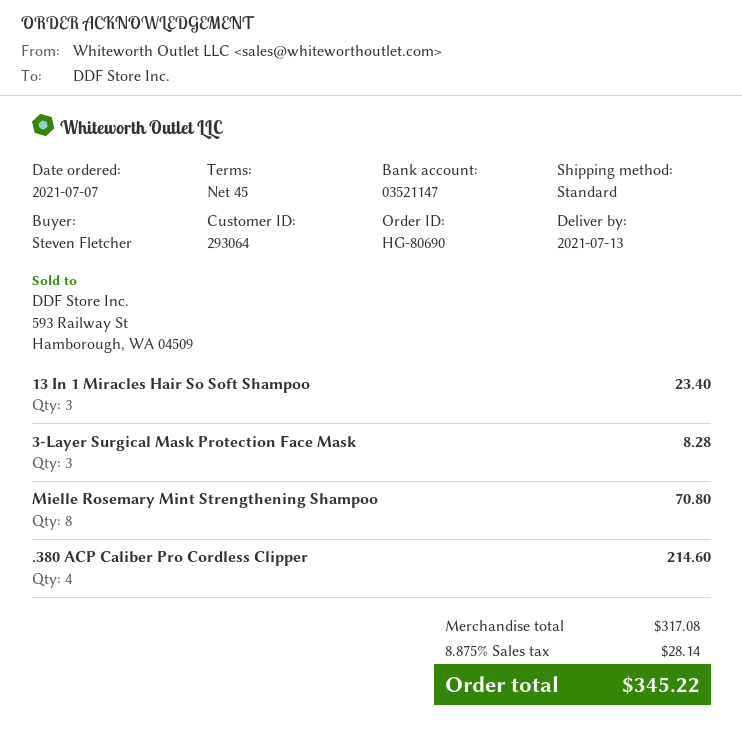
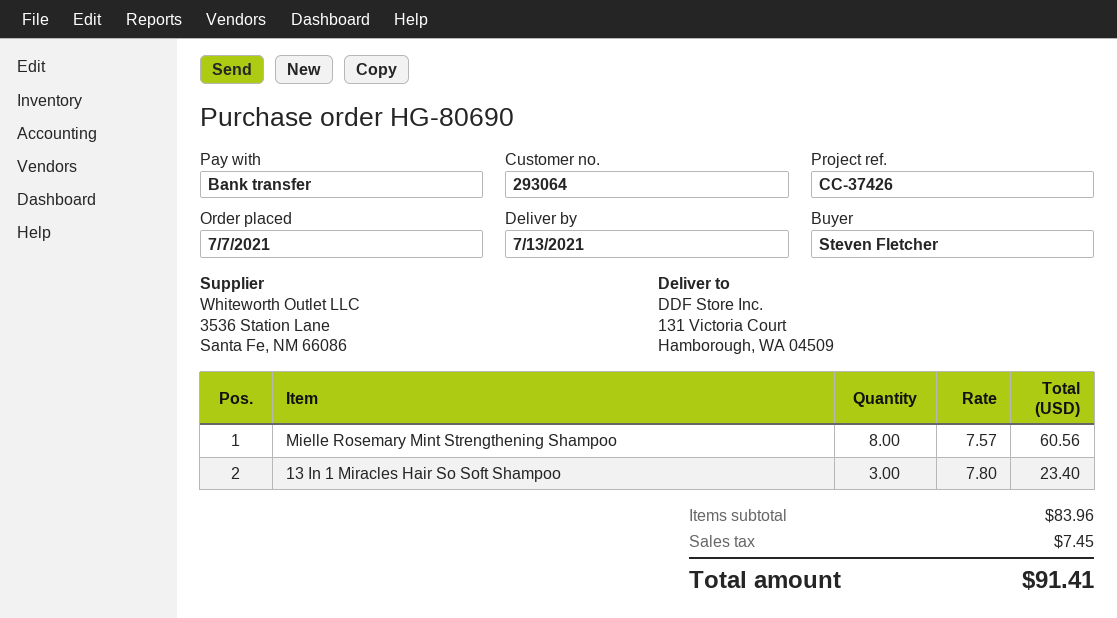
3-Layer Surgical Mask Protection Face Mask: 3 for 8.28 -> none
Mielle Rosemary Mint Strengthening Shampoo: 8 for 70.80 -> 8 for 60.56
.380 ACP Caliber Pro Cordless Clipper: 4 for 214.60 -> none
subtotal: 317.08 -> 83.96
tax: 28.14 -> 7.45
total: 345.22 -> 91.41

